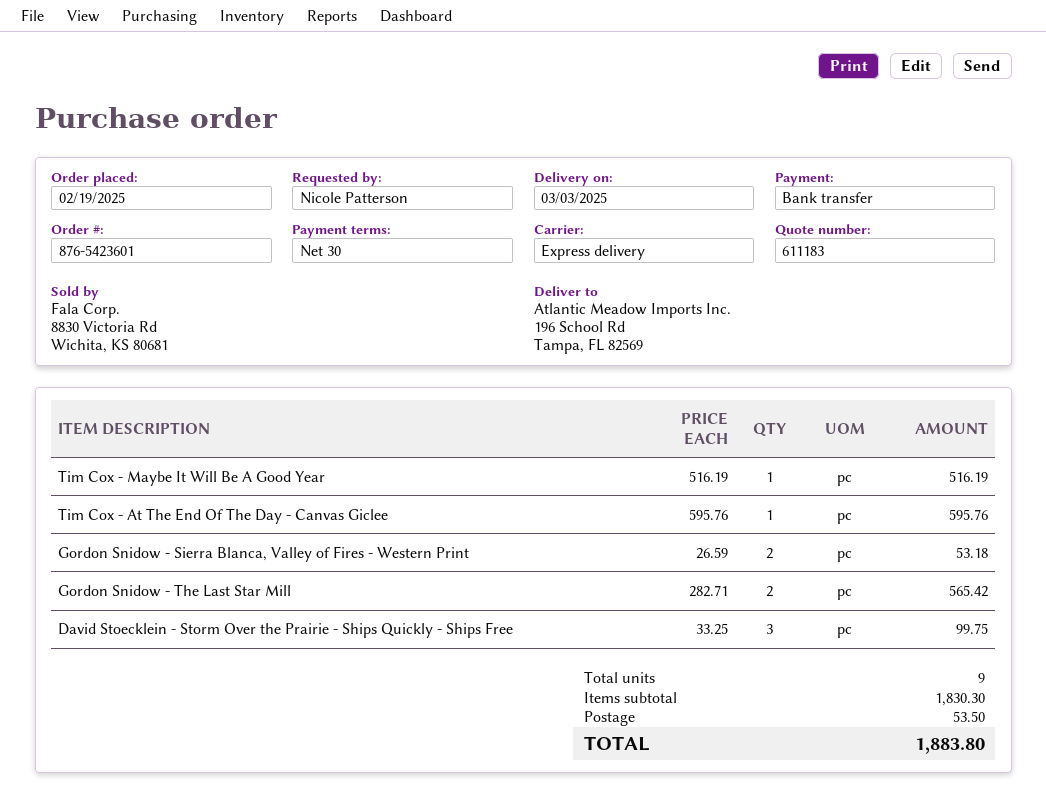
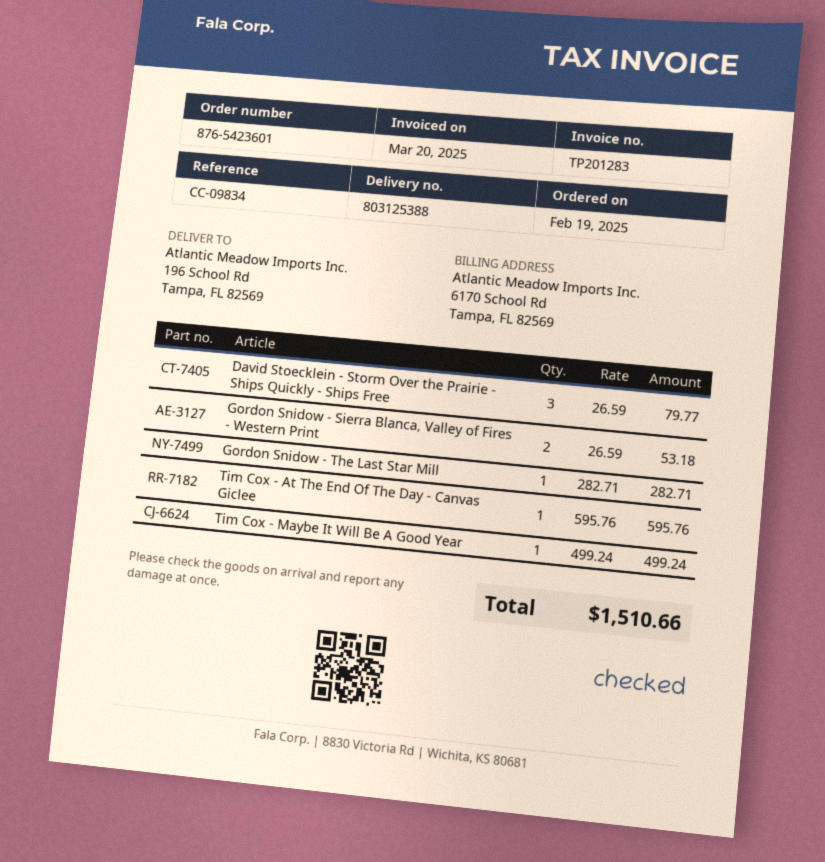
Tim Cox - Maybe It Will Be A Good Year: 1 x 516.19 = 516.19 -> 1 x 499.24 = 499.24
Gordon Snidow - The Last Star Mill: 2 x 282.71 = 565.42 -> 1 x 282.71 = 282.71
David Stoecklein - Storm Over the Prairie - Ships Quickly - Ships Free: 3 x 33.25 = 99.75 -> 3 x 26.59 = 79.77
shipping: 53.50 -> none
total: 1883.80 -> 1510.66

